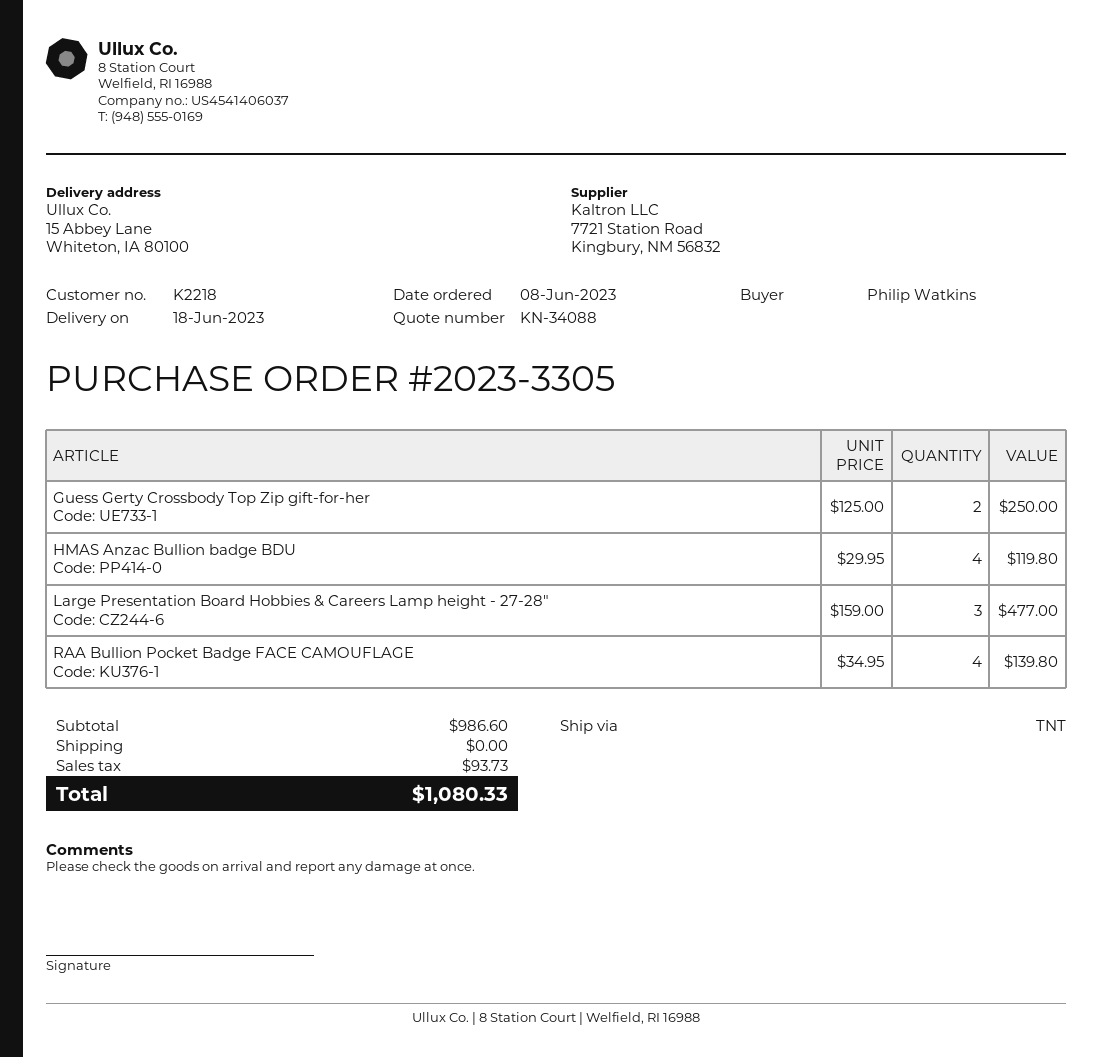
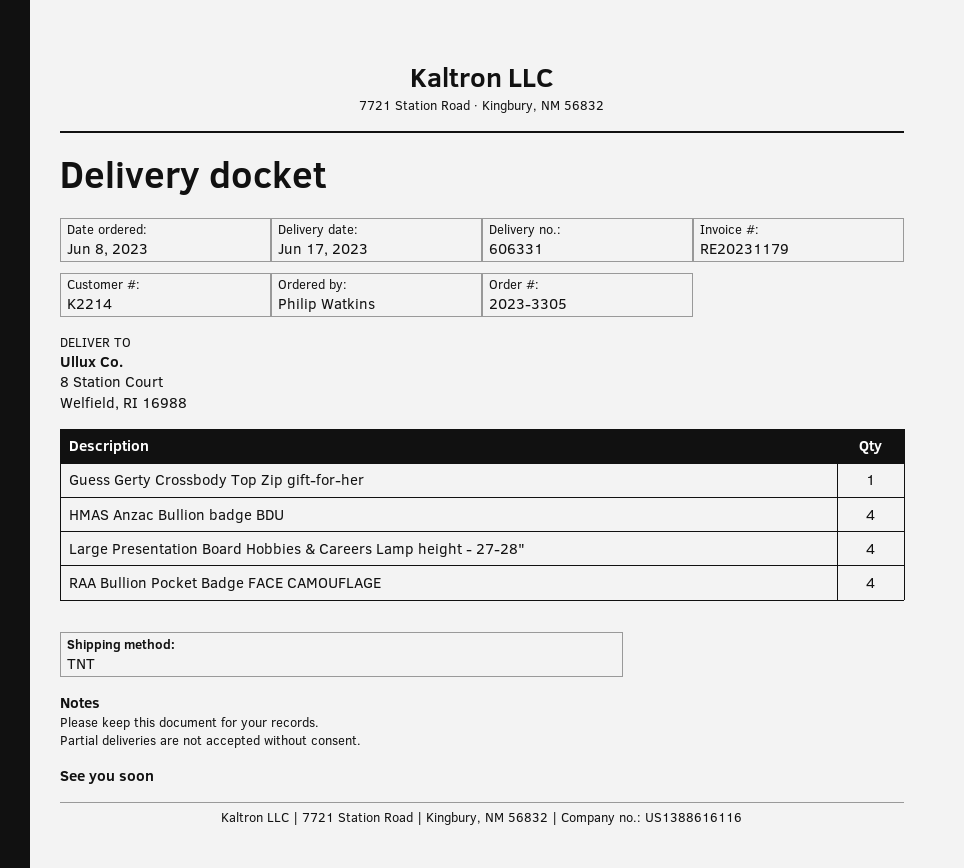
delivery date: 2023-06-18 -> 2023-06-17
customer number: K2218 -> K2214
ship to: 15 Abbey Lane, Whiteton, IA 80100 -> 8 Station Court, Welfield, RI 16988
Guess Gerty Crossbody Top Zip gift-for-her: 2 -> 1
Large Presentation Board Hobbies & Careers Lamp height - 27-28": 3 -> 4

